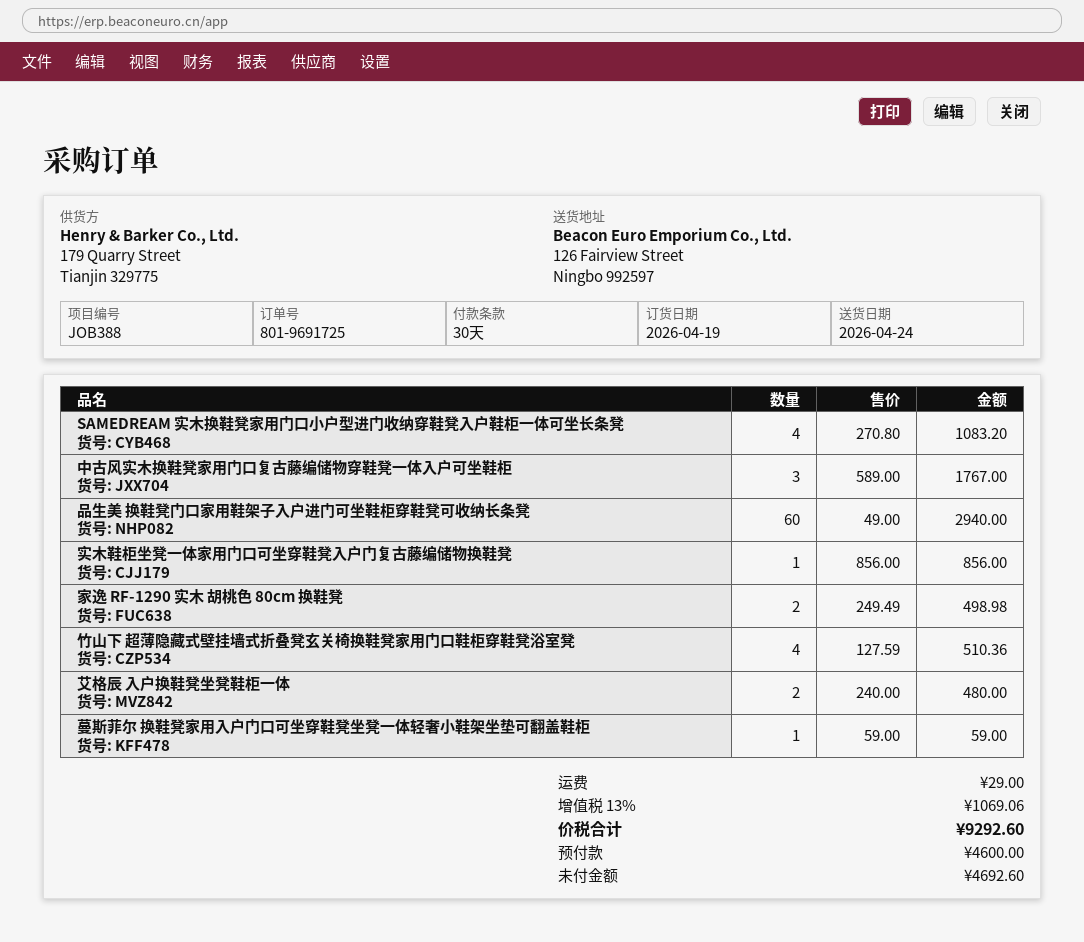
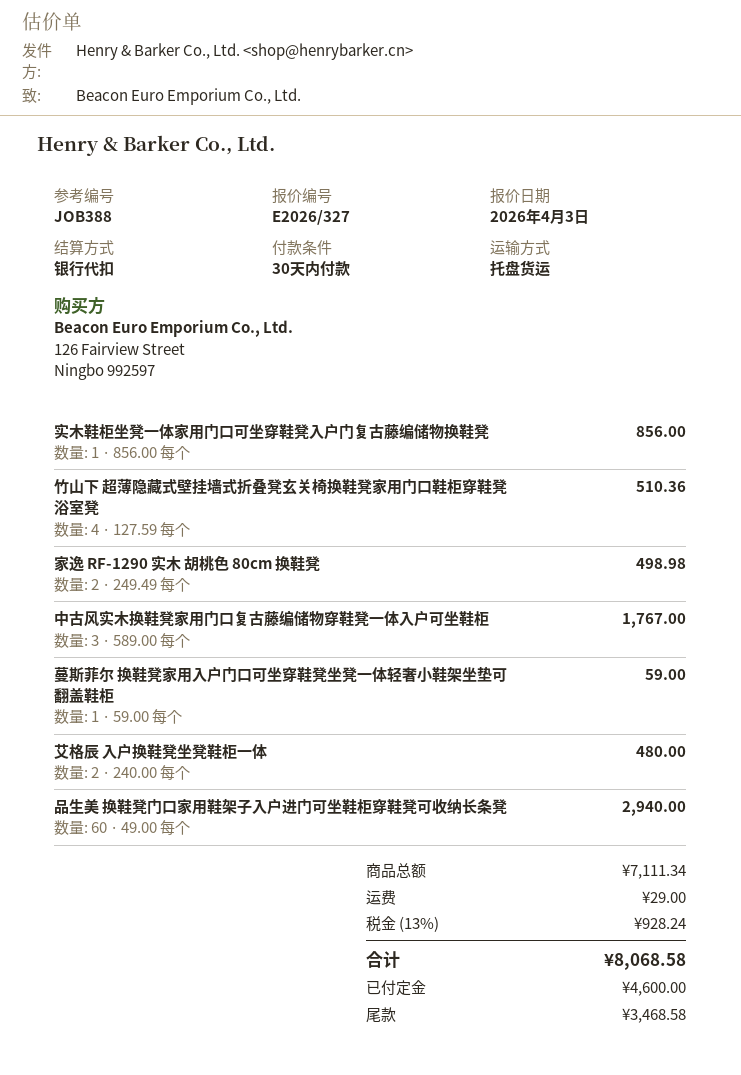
SAMEDREAM 实木换鞋凳家用门口小户型进门收纳穿鞋凳入户鞋柜一体可坐长条凳: 4 x 270.80 = 1083.20 -> none
tax: 13% = 1069.06 -> 13% = 928.24
total: 9292.60 -> 8068.58
balance: 4692.60 -> 3468.58

